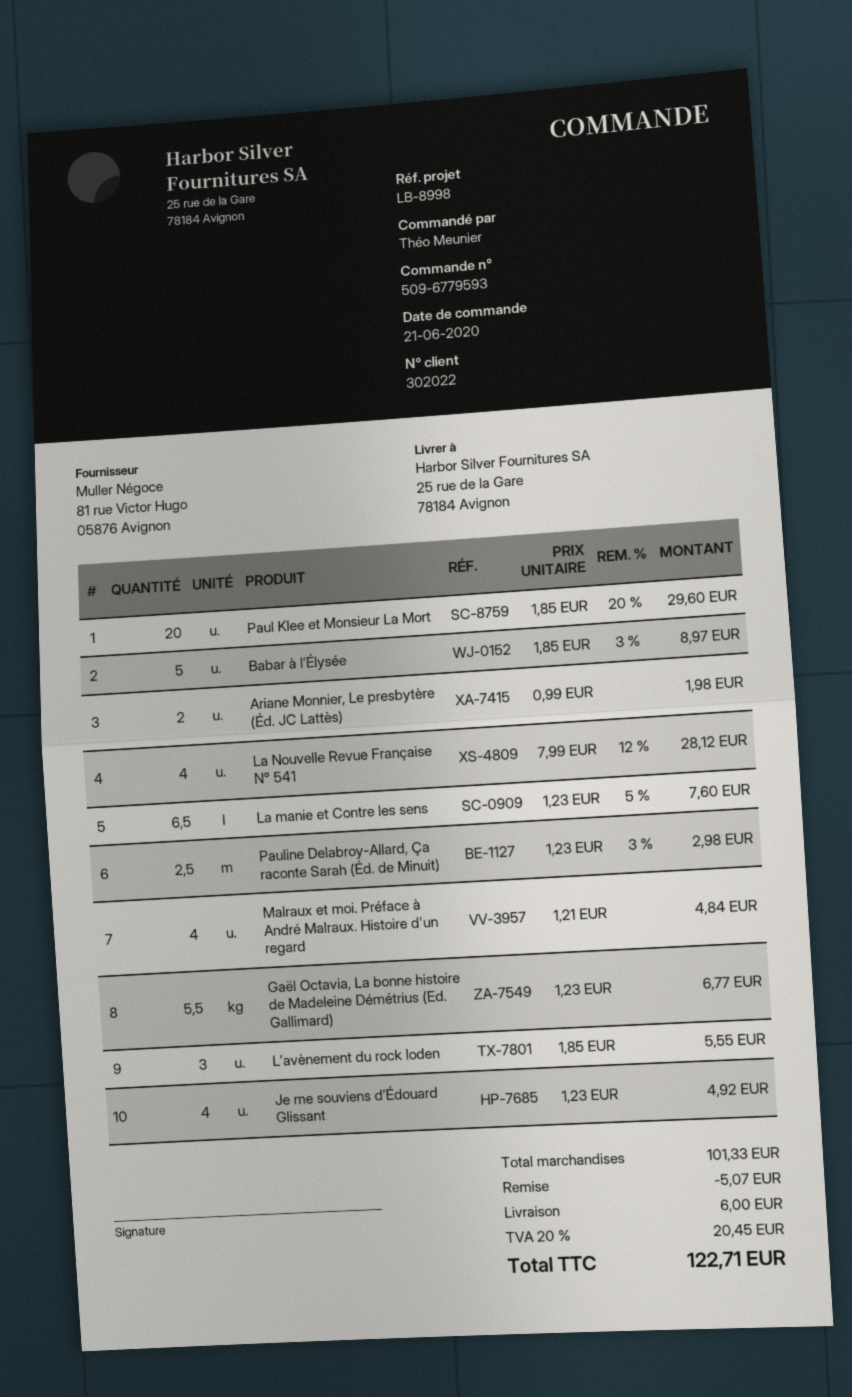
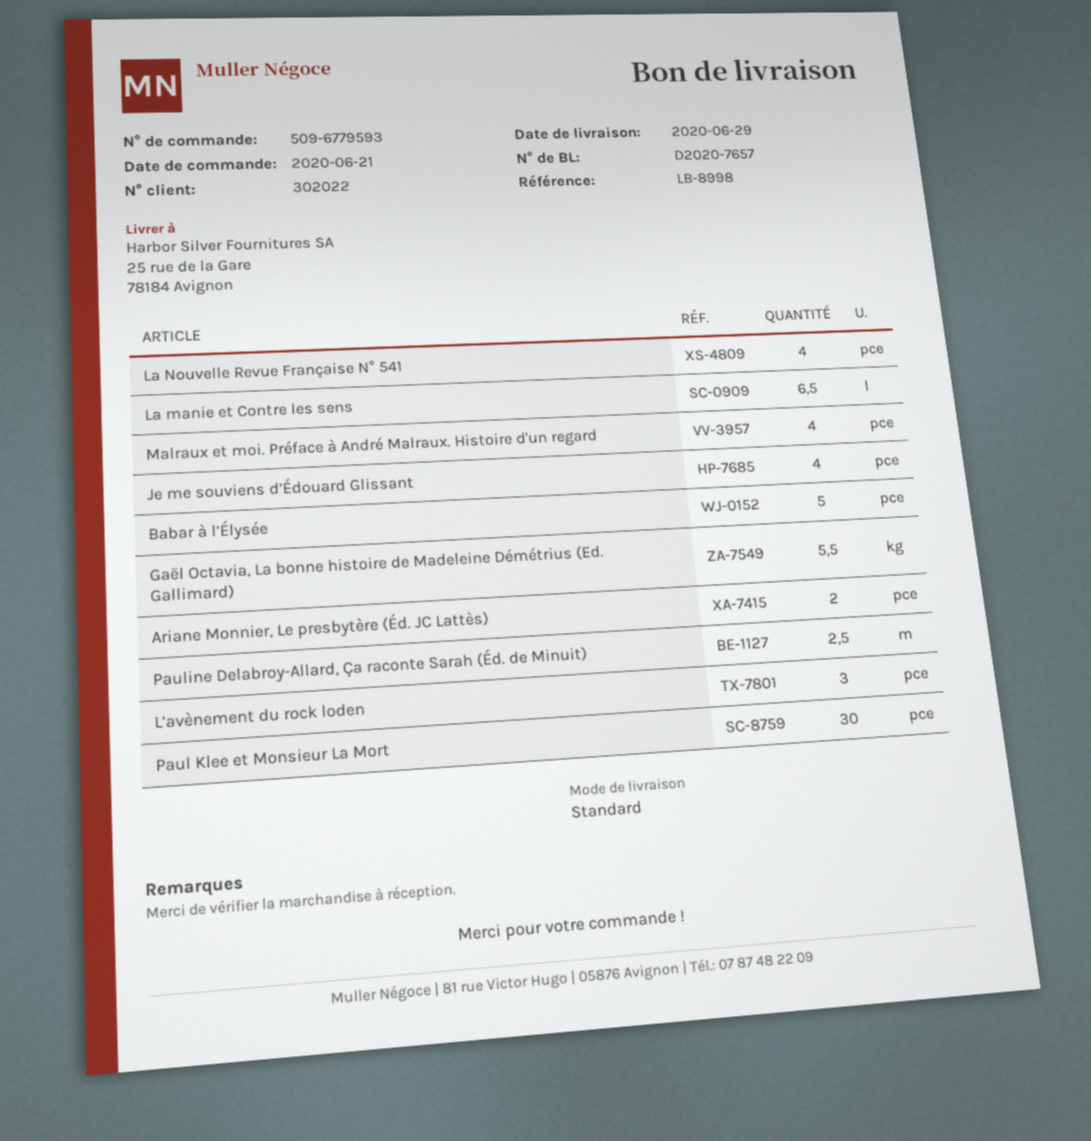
Paul Klee et Monsieur La Mort: 20 -> 30

